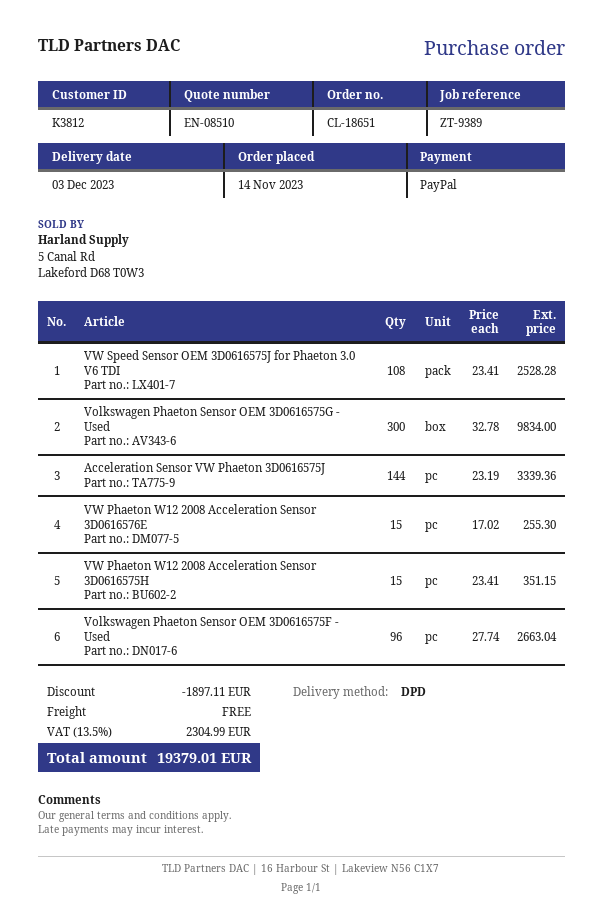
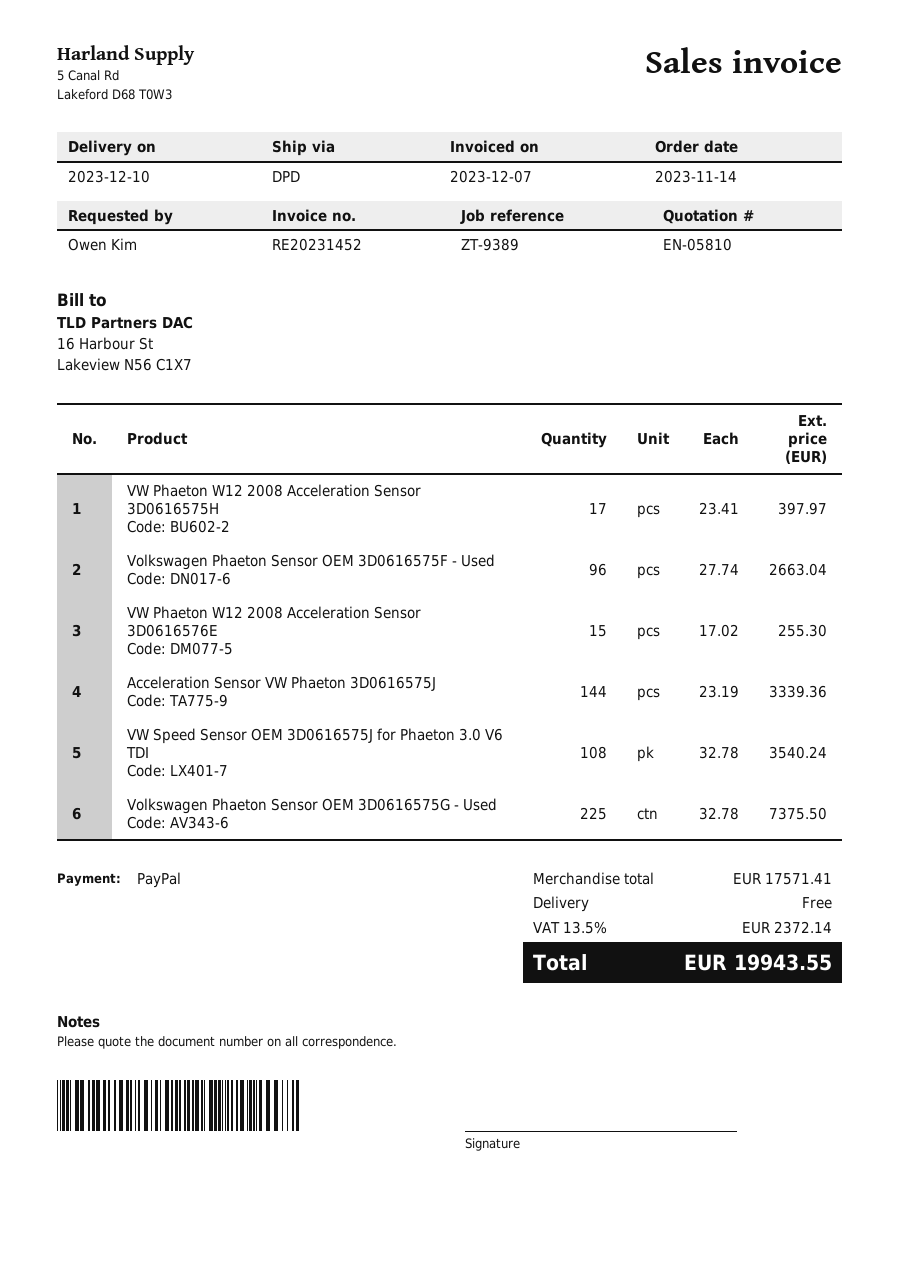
quote number: EN-08510 -> EN-05810
delivery date: 2023-12-03 -> 2023-12-10
VW Speed Sensor OEM 3D0616575J for Phaeton 3.0 V6 TDI: 108 x 23.41 = 2528.28 -> 108 x 32.78 = 3540.24
Volkswagen Phaeton Sensor OEM 3D0616575G - Used: 300 x 32.78 = 9834.00 -> 225 x 32.78 = 7375.50
VW Phaeton W12 2008 Acceleration Sensor 3D0616575H: 15 x 23.41 = 351.15 -> 17 x 23.41 = 397.97
discount: 1897.11 -> none
tax: 13.5% = 2304.99 -> 13.5% = 2372.14
total: 19379.01 -> 19943.55

